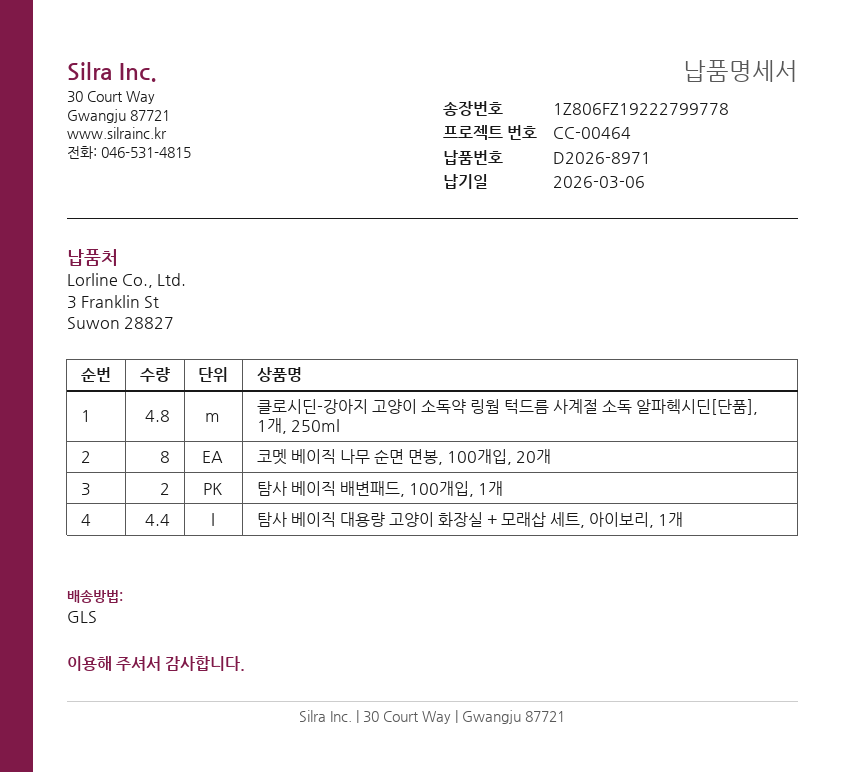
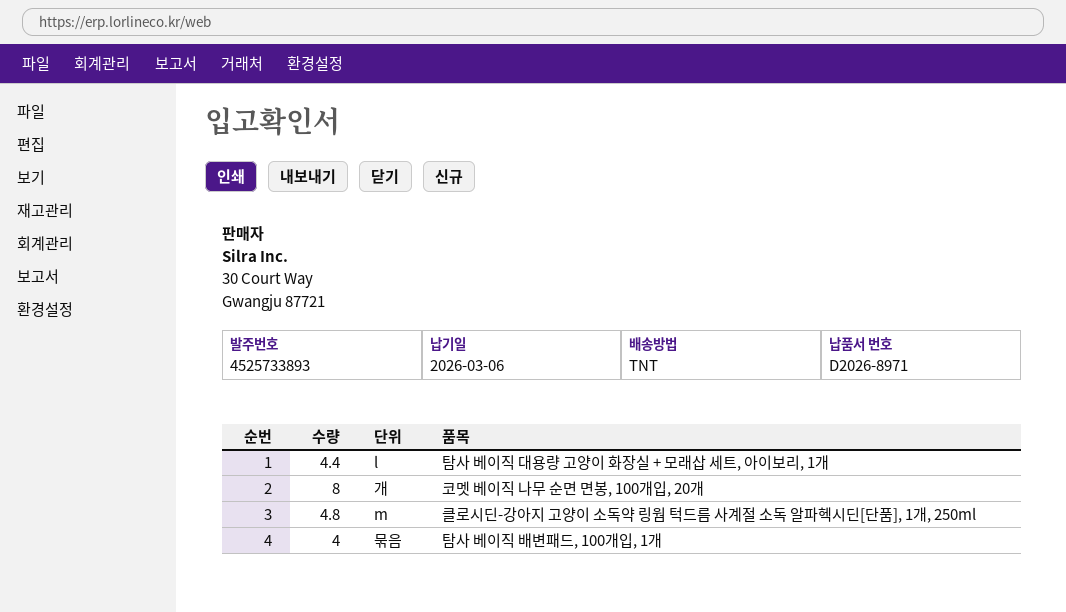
shipping method: GLS -> TNT
탐사 베이직 배변패드, 100개입, 1개: 2 -> 4

